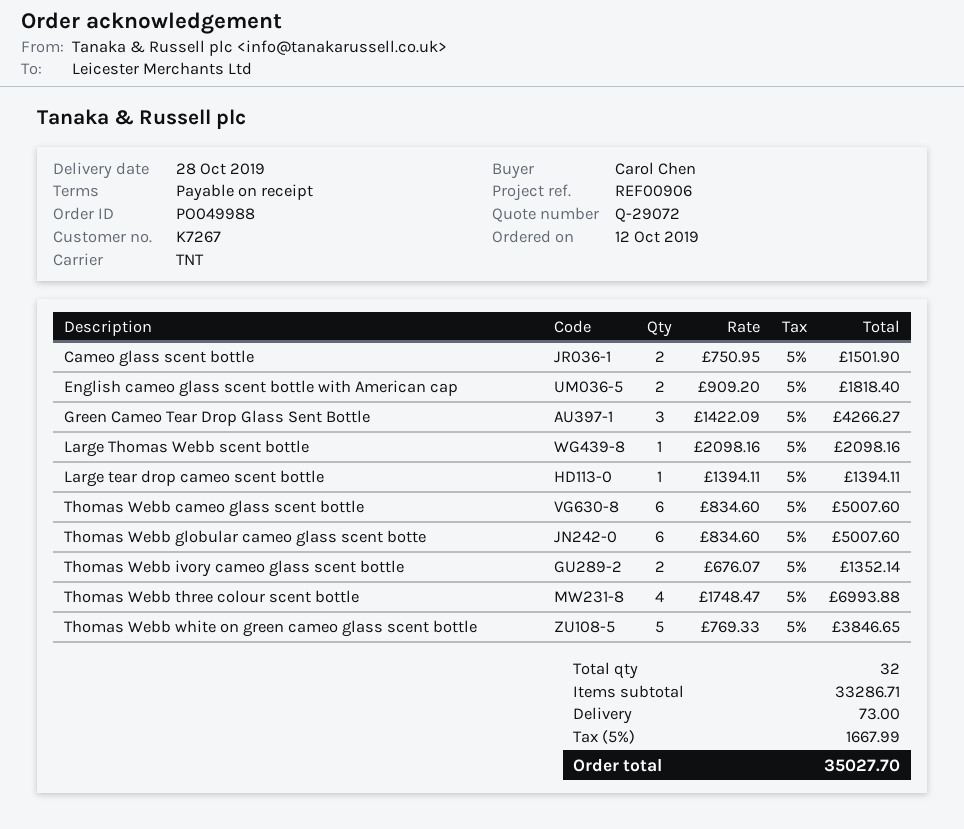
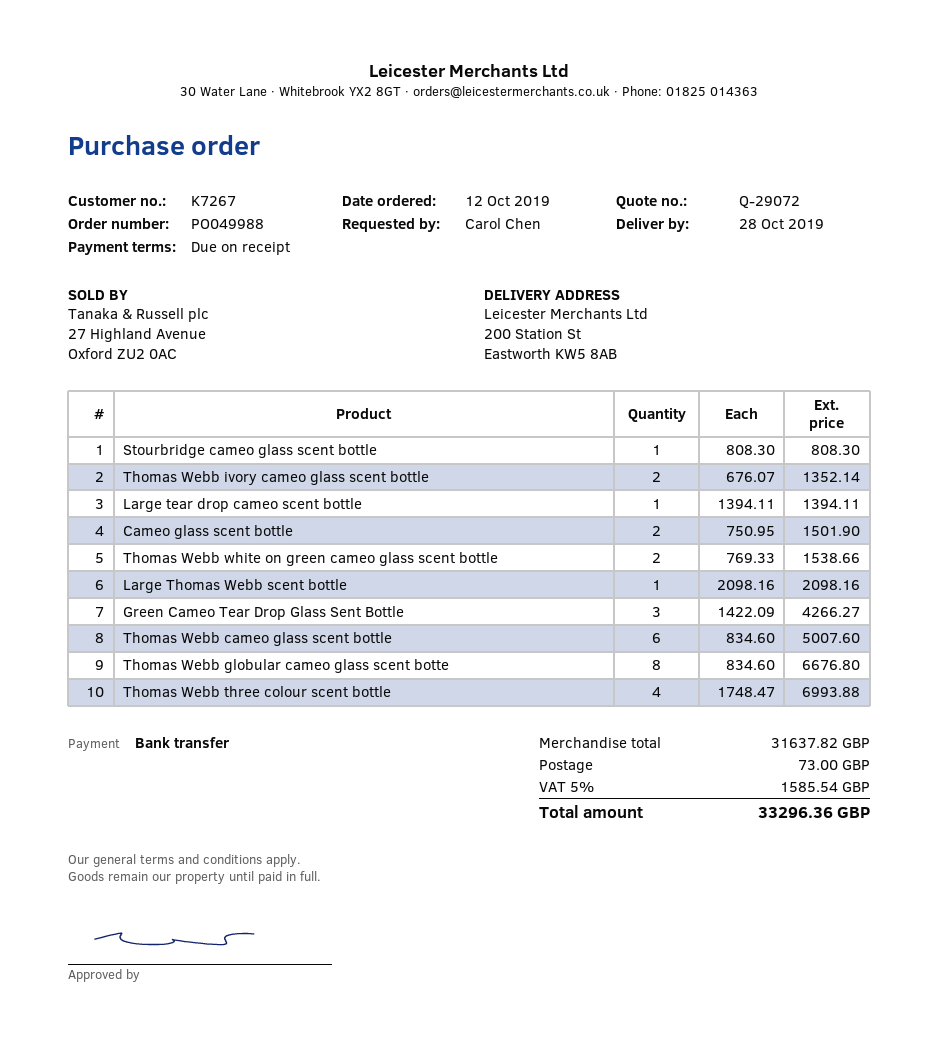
English cameo glass scent bottle with American cap: 2 x 909.20 = 1818.40 -> none
Thomas Webb globular cameo glass scent botte: 6 x 834.60 = 5007.60 -> 8 x 834.60 = 6676.80
Thomas Webb white on green cameo glass scent bottle: 5 x 769.33 = 3846.65 -> 2 x 769.33 = 1538.66
Stourbridge cameo glass scent bottle: none -> 1 x 808.30 = 808.30
subtotal: 33286.71 -> 31637.82
tax: 5% = 1667.99 -> 5% = 1585.54
total: 35027.70 -> 33296.36

